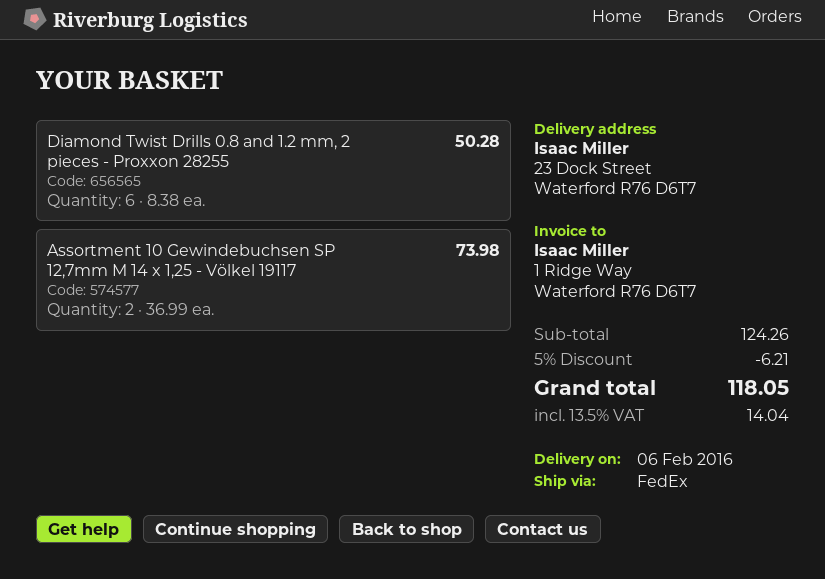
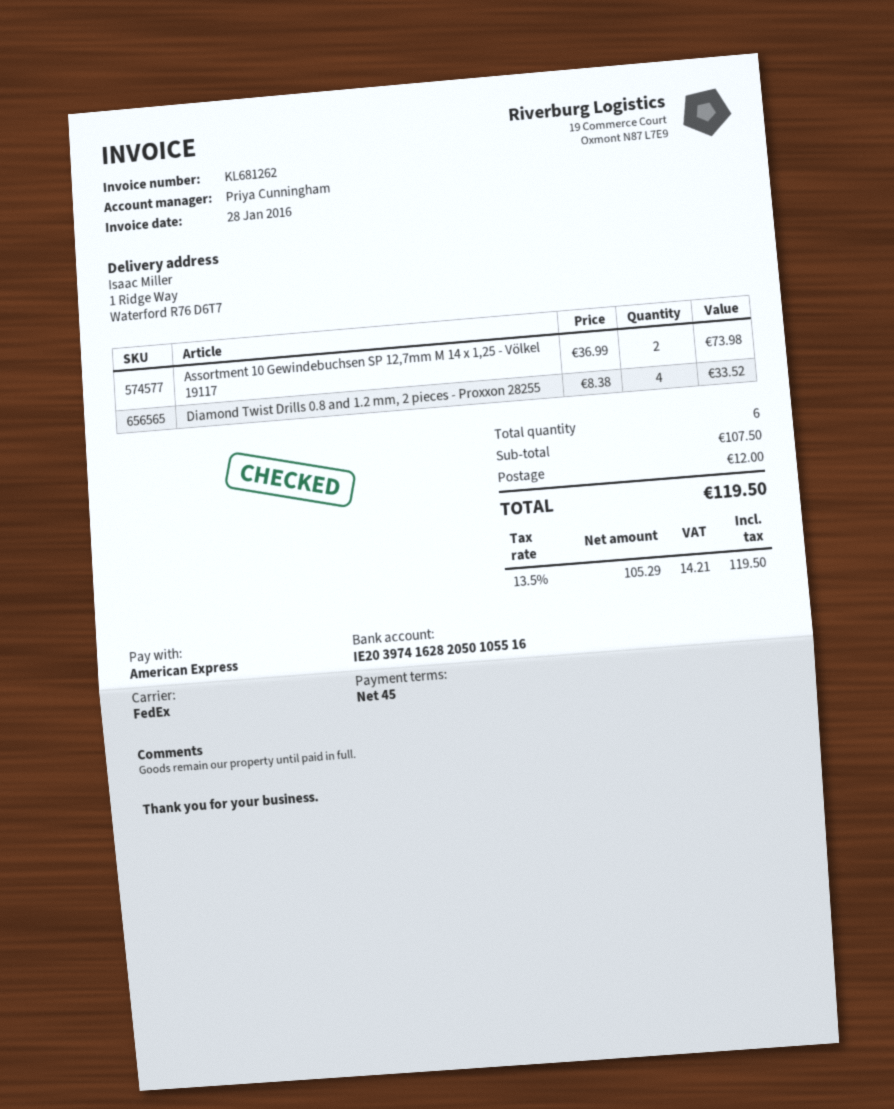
ship to: 23 Dock Street, Waterford R76 D6T7 -> 1 Ridge Way, Waterford R76 D6T7
Diamond Twist Drills 0.8 and 1.2 mm, 2 pieces - Proxxon 28255: 6 x 8.38 = 50.28 -> 4 x 8.38 = 33.52
subtotal: 124.26 -> 107.50
discount: 5% = 6.21 -> none
shipping: none -> 12.00
tax: 13.5% = 14.04 -> 13.5% = 14.21
total: 118.05 -> 119.50

